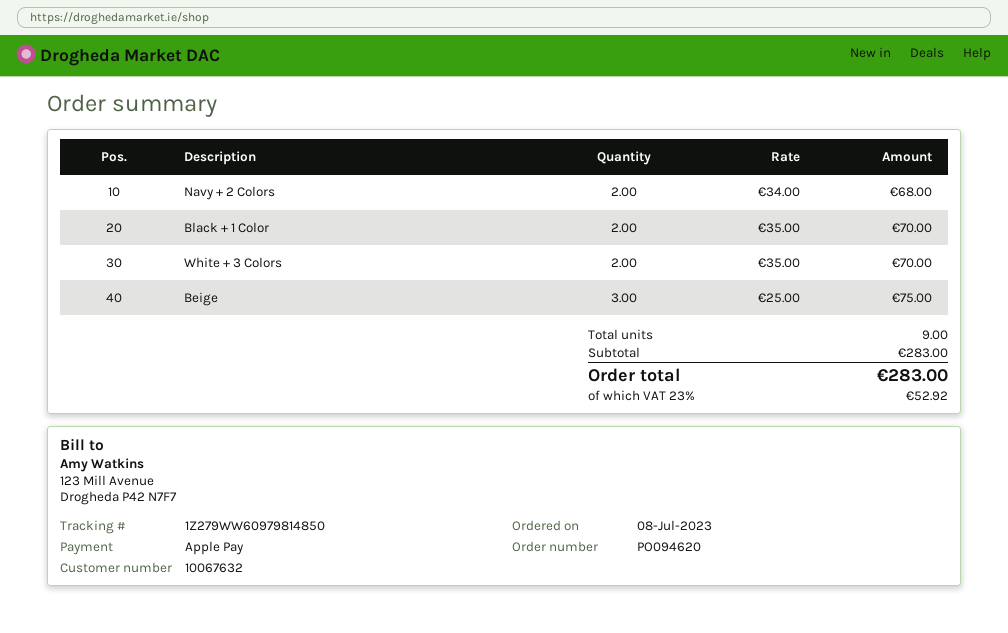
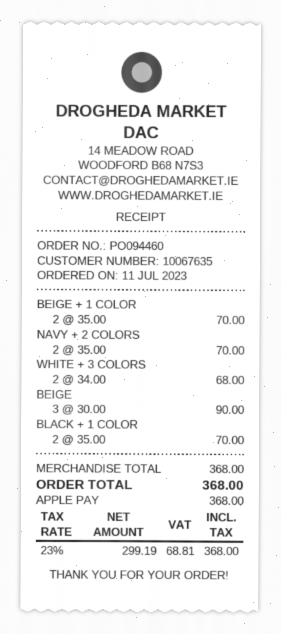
order number: PO094620 -> PO094460
order date: 2023-07-08 -> 2023-07-11
customer number: 10067632 -> 10067635
Navy + 2 Colors: 2 x 34.00 = 68.00 -> 2 x 35.00 = 70.00
White + 3 Colors: 2 x 35.00 = 70.00 -> 2 x 34.00 = 68.00
Beige: 3 x 25.00 = 75.00 -> 3 x 30.00 = 90.00
BEIGE + 1 COLOR: none -> 2 x 35.00 = 70.00
subtotal: 283.00 -> 368.00
tax: 23% = 52.92 -> 23% = 68.81
total: 283.00 -> 368.00

